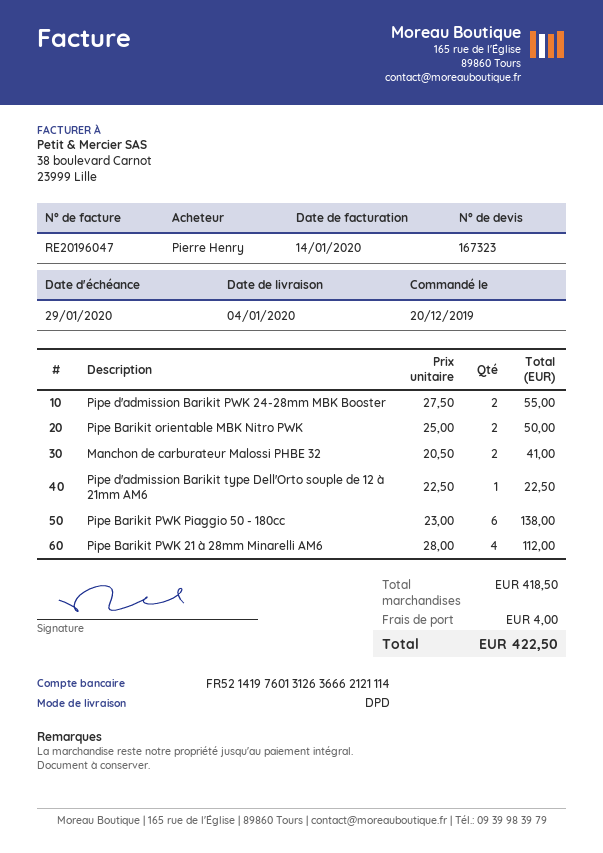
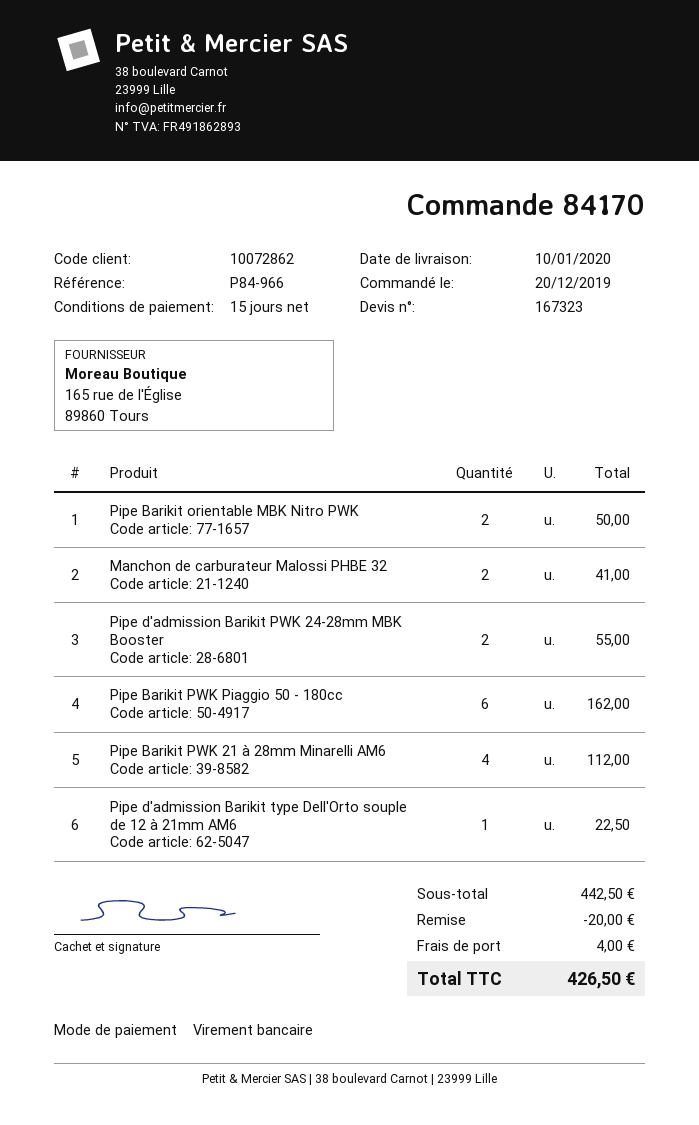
delivery date: 2020-01-04 -> 2020-01-10
Pipe Barikit PWK Piaggio 50 - 180cc: 6 for 138.00 -> 6 for 162.00
subtotal: 418.50 -> 442.50
discount: none -> 20.00
total: 422.50 -> 426.50

